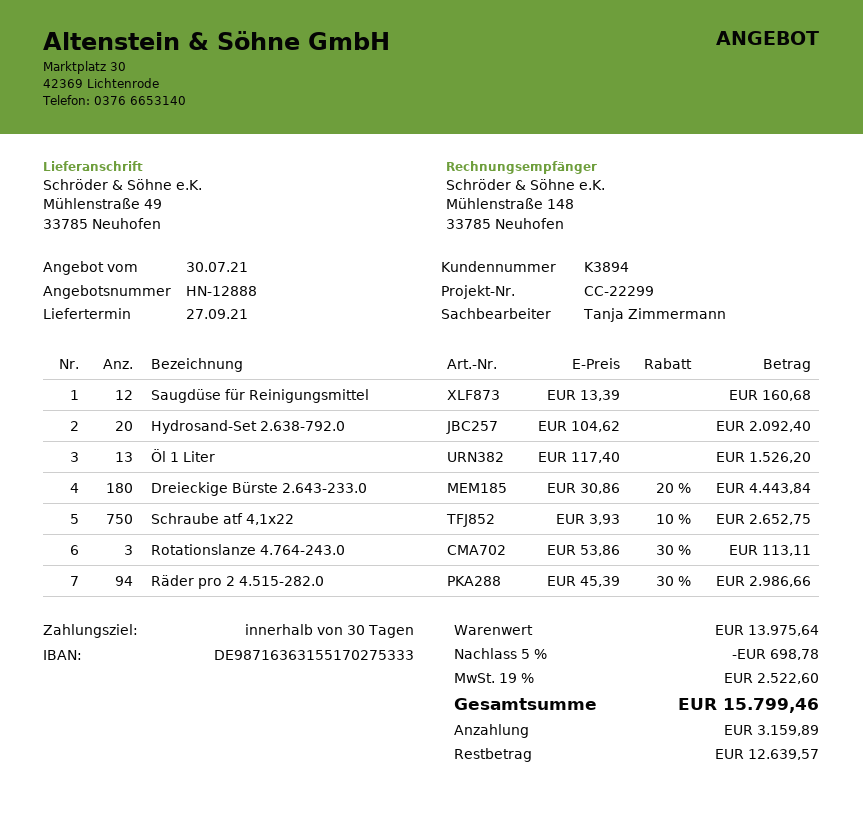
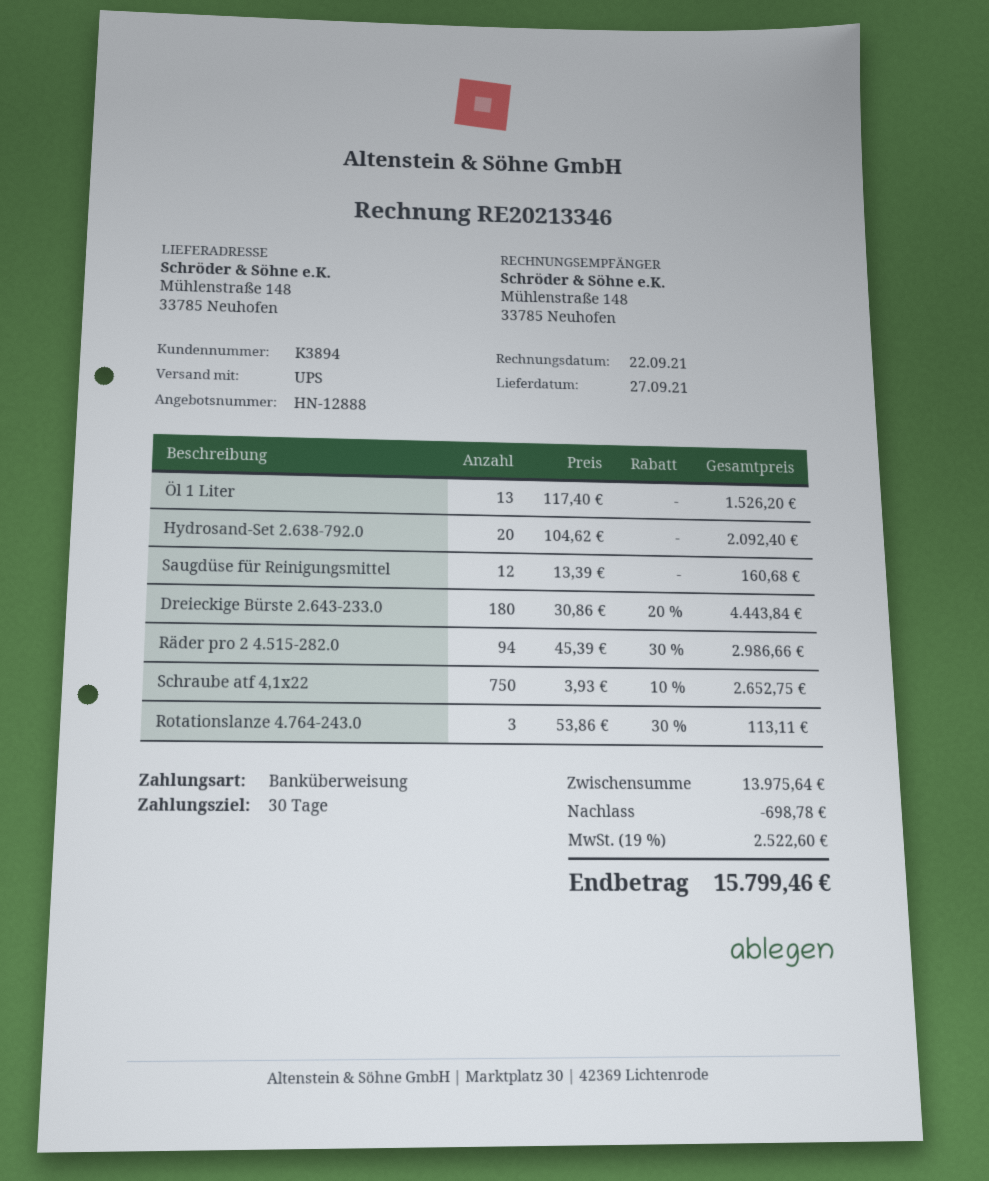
ship to: Mühlenstraße 49, 33785 Neuhofen -> Mühlenstraße 148, 33785 Neuhofen

